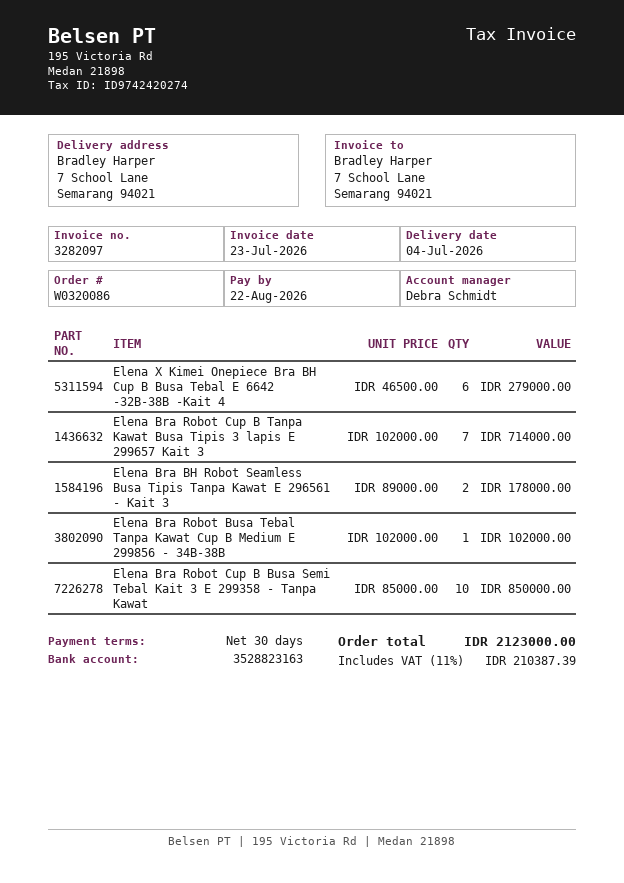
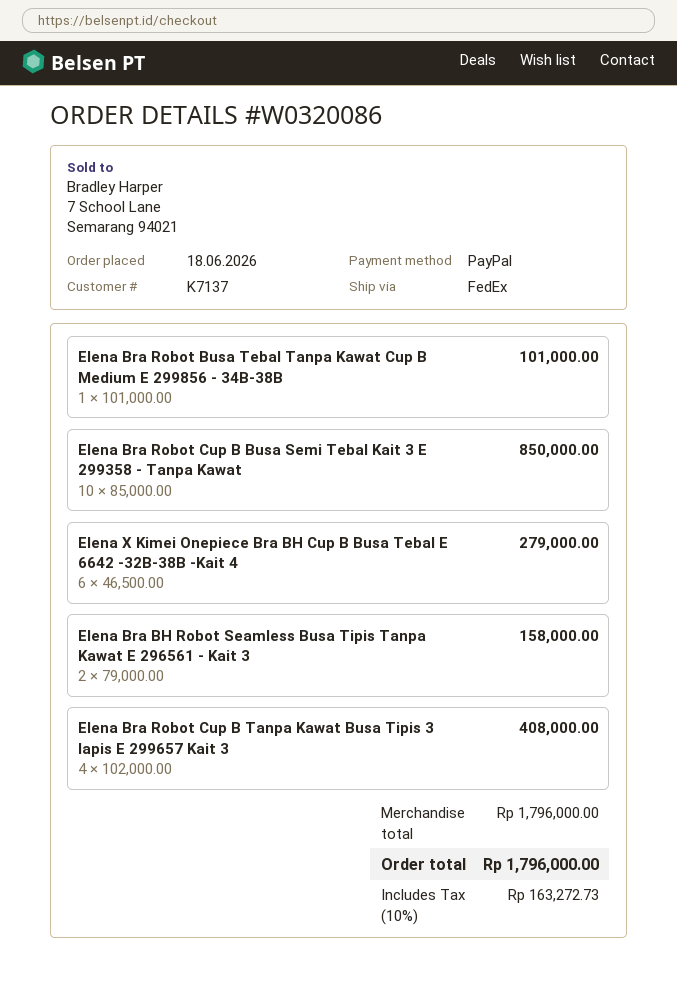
Elena Bra Robot Cup B Tanpa Kawat Busa Tipis 3 lapis E 299657 Kait 3: 7 x 102000.00 = 714000.00 -> 4 x 102000.00 = 408000.00
Elena Bra BH Robot Seamless Busa Tipis Tanpa Kawat E 296561 - Kait 3: 2 x 89000.00 = 178000.00 -> 2 x 79000.00 = 158000.00
Elena Bra Robot Busa Tebal Tanpa Kawat Cup B Medium E 299856 - 34B-38B: 1 x 102000.00 = 102000.00 -> 1 x 101000.00 = 101000.00
tax: 11% = 210387.39 -> 10% = 163272.73
total: 2123000.00 -> 1796000.00

